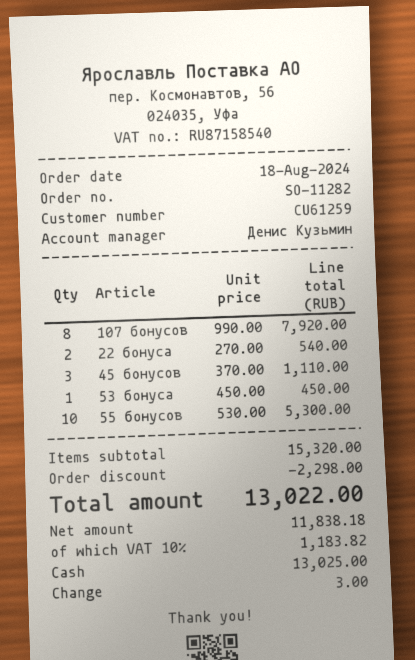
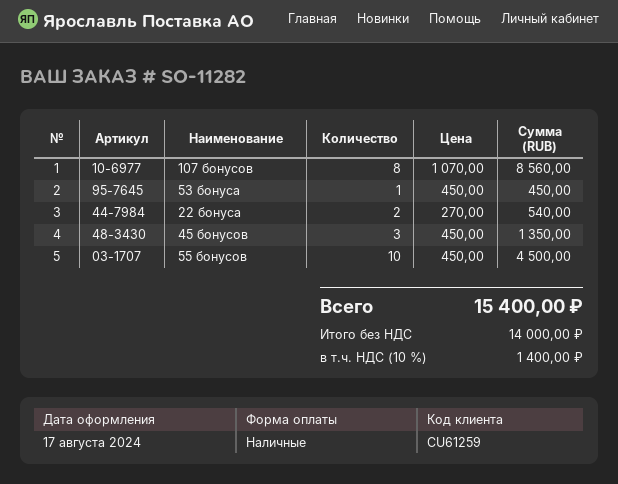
order date: 2024-08-18 -> 2024-08-17
107 бонусов: 8 x 990.00 = 7920.00 -> 8 x 1070.00 = 8560.00
45 бонусов: 3 x 370.00 = 1110.00 -> 3 x 450.00 = 1350.00
55 бонусов: 10 x 530.00 = 5300.00 -> 10 x 450.00 = 4500.00
discount: 2298.00 -> none
net: 11838.18 -> 14000.00
tax: 10% = 1183.82 -> 10% = 1400.00
total: 13022.00 -> 15400.00

